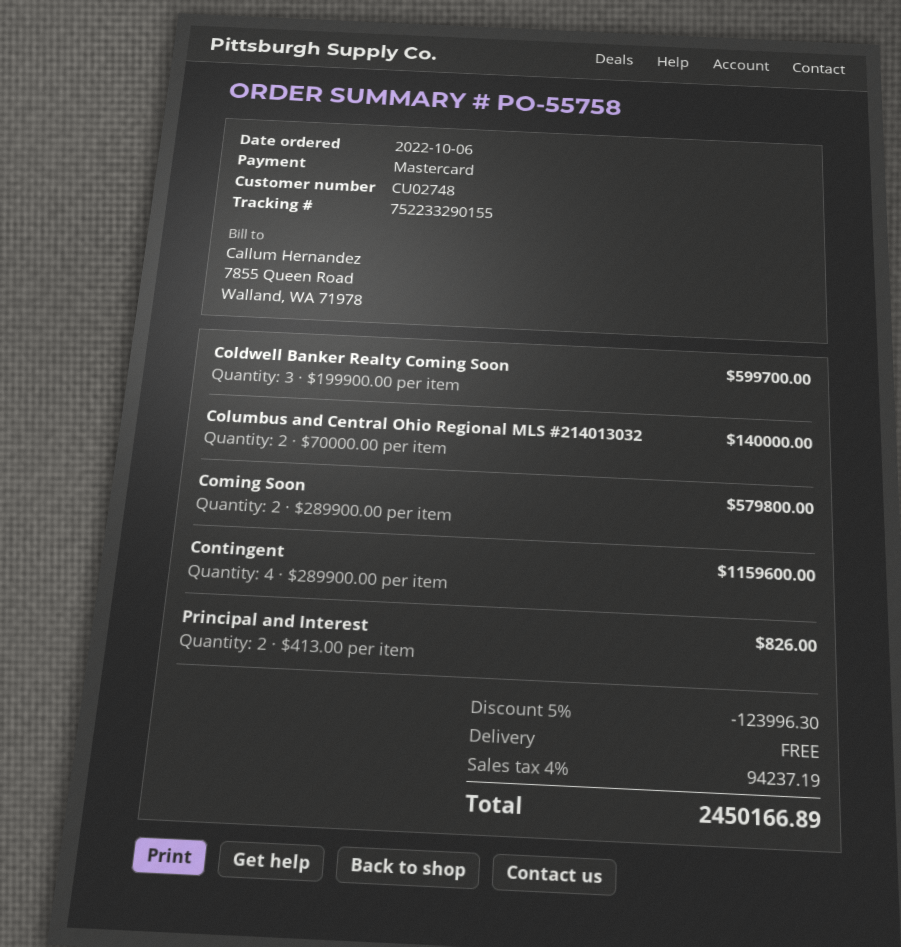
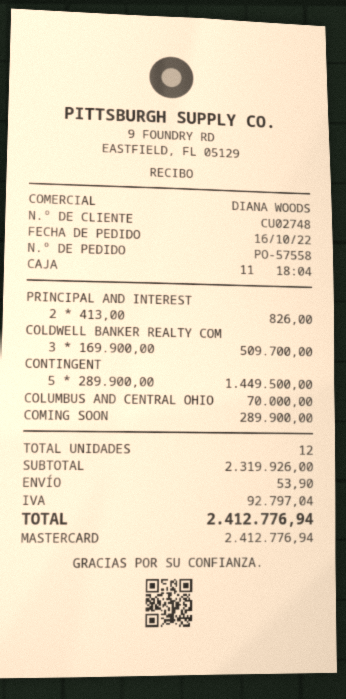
order number: PO-55758 -> PO-57558
order date: 2022-10-06 -> 2022-10-16
Coldwell Banker Realty Coming Soon: 3 x 199900.00 = 599700.00 -> 3 x 169900.00 = 509700.00
Columbus and Central Ohio Regional MLS #214013032: 2 x 70000.00 = 140000.00 -> 1 x 70000.00 = 70000.00
Coming Soon: 2 x 289900.00 = 579800.00 -> 1 x 289900.00 = 289900.00
Contingent: 4 x 289900.00 = 1159600.00 -> 5 x 289900.00 = 1449500.00
discount: 5% = 123996.30 -> none
shipping: 0.00 -> 53.90
tax: 94237.19 -> 92797.04
total: 2450166.89 -> 2412776.94

